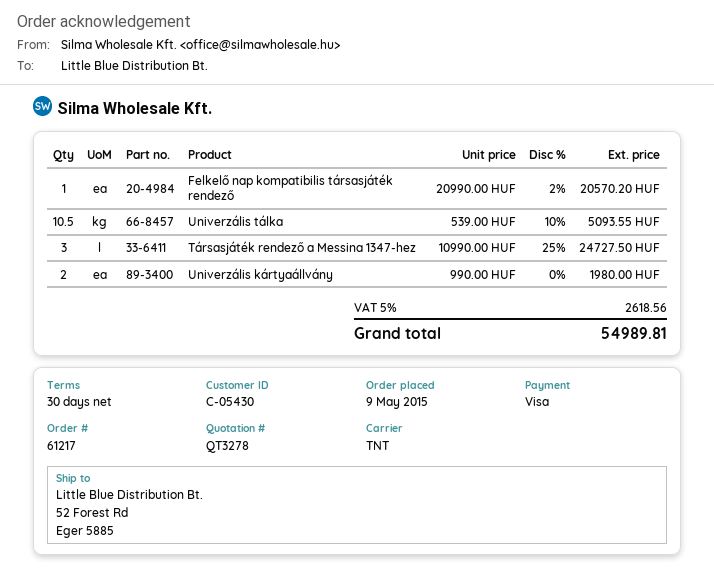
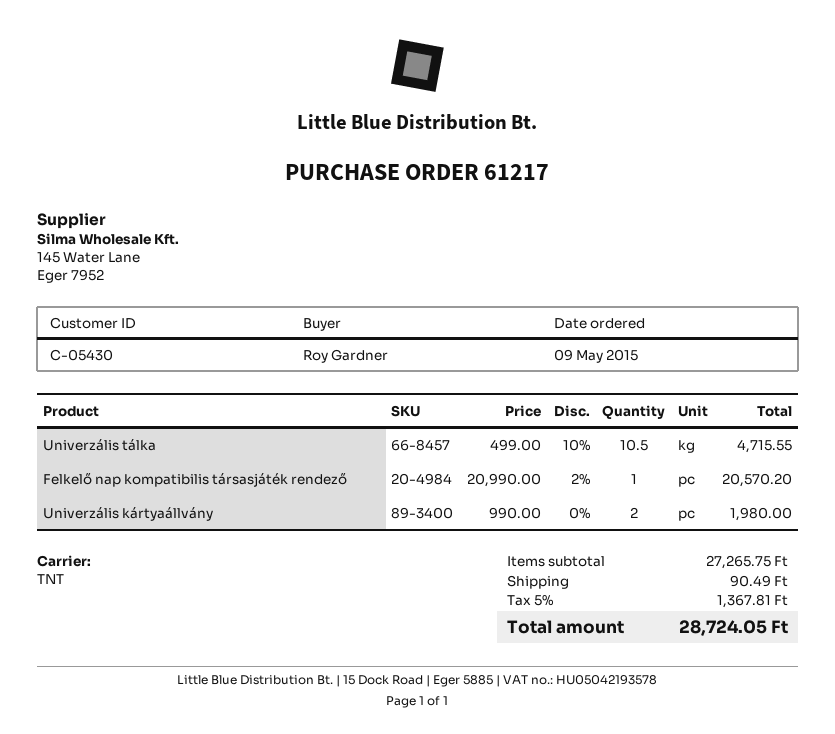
Univerzális tálka: 10.5 x 539.00 - 10% = 5093.55 -> 10.5 x 499.00 - 10% = 4715.55
Társasjáték rendező a Messina 1347-hez: 3 x 10990.00 - 25% = 24727.50 -> none
shipping: none -> 90.49
tax: 5% = 2618.56 -> 5% = 1367.81
total: 54989.81 -> 28724.05

